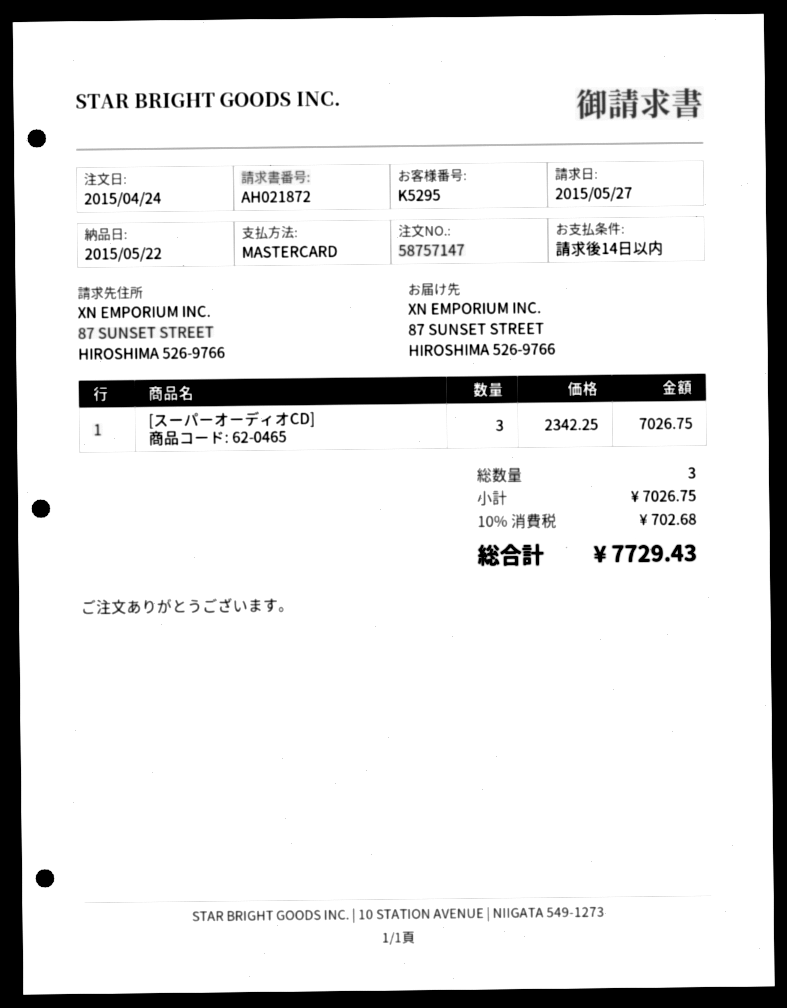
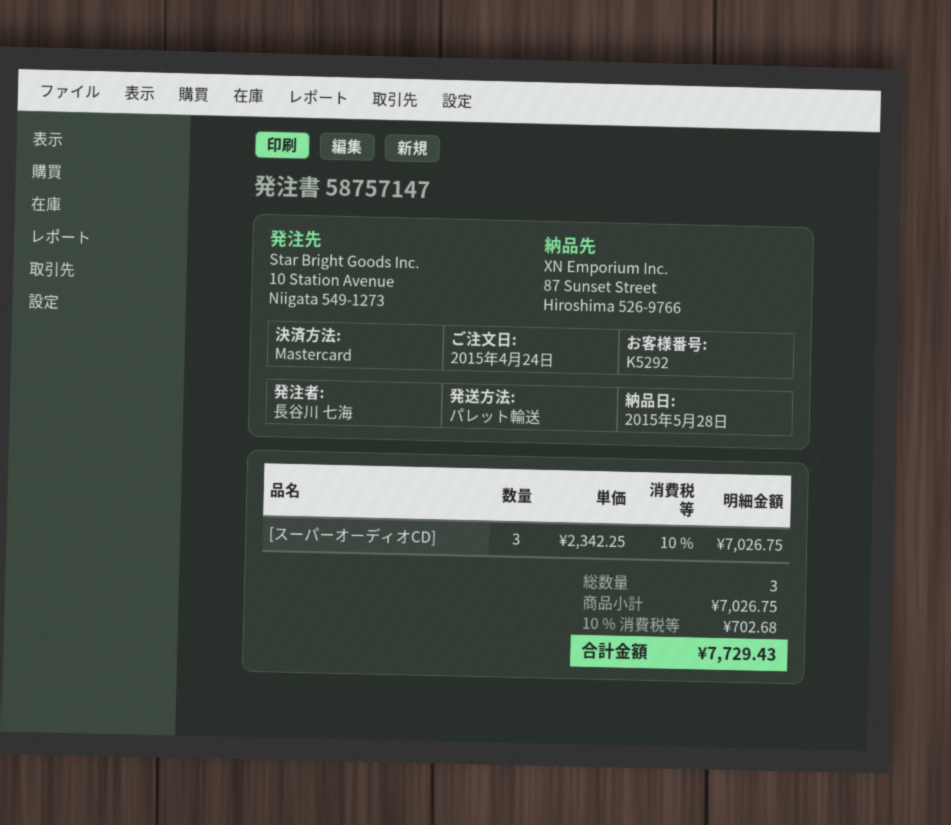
delivery date: 2015-05-22 -> 2015-05-28
customer number: K5295 -> K5292

